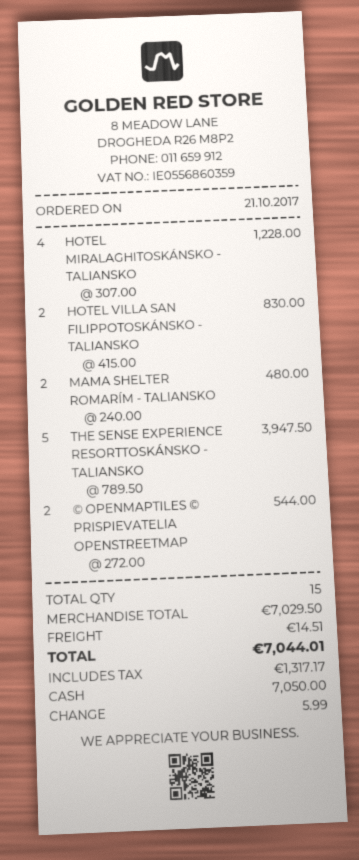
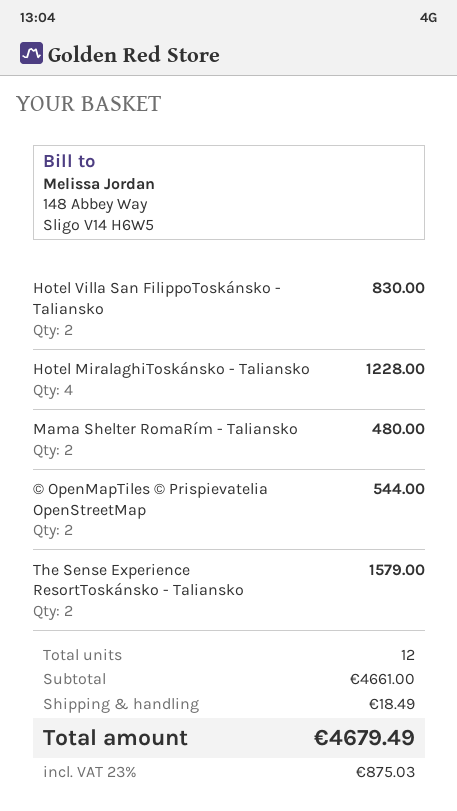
THE SENSE EXPERIENCE RESORTTOSKÁNSKO - TALIANSKO: 5 for 3947.50 -> 2 for 1579.00
total quantity: 15 -> 12
subtotal: 7029.50 -> 4661.00
shipping: 14.51 -> 18.49
tax: 1317.17 -> 875.03
total: 7044.01 -> 4679.49

